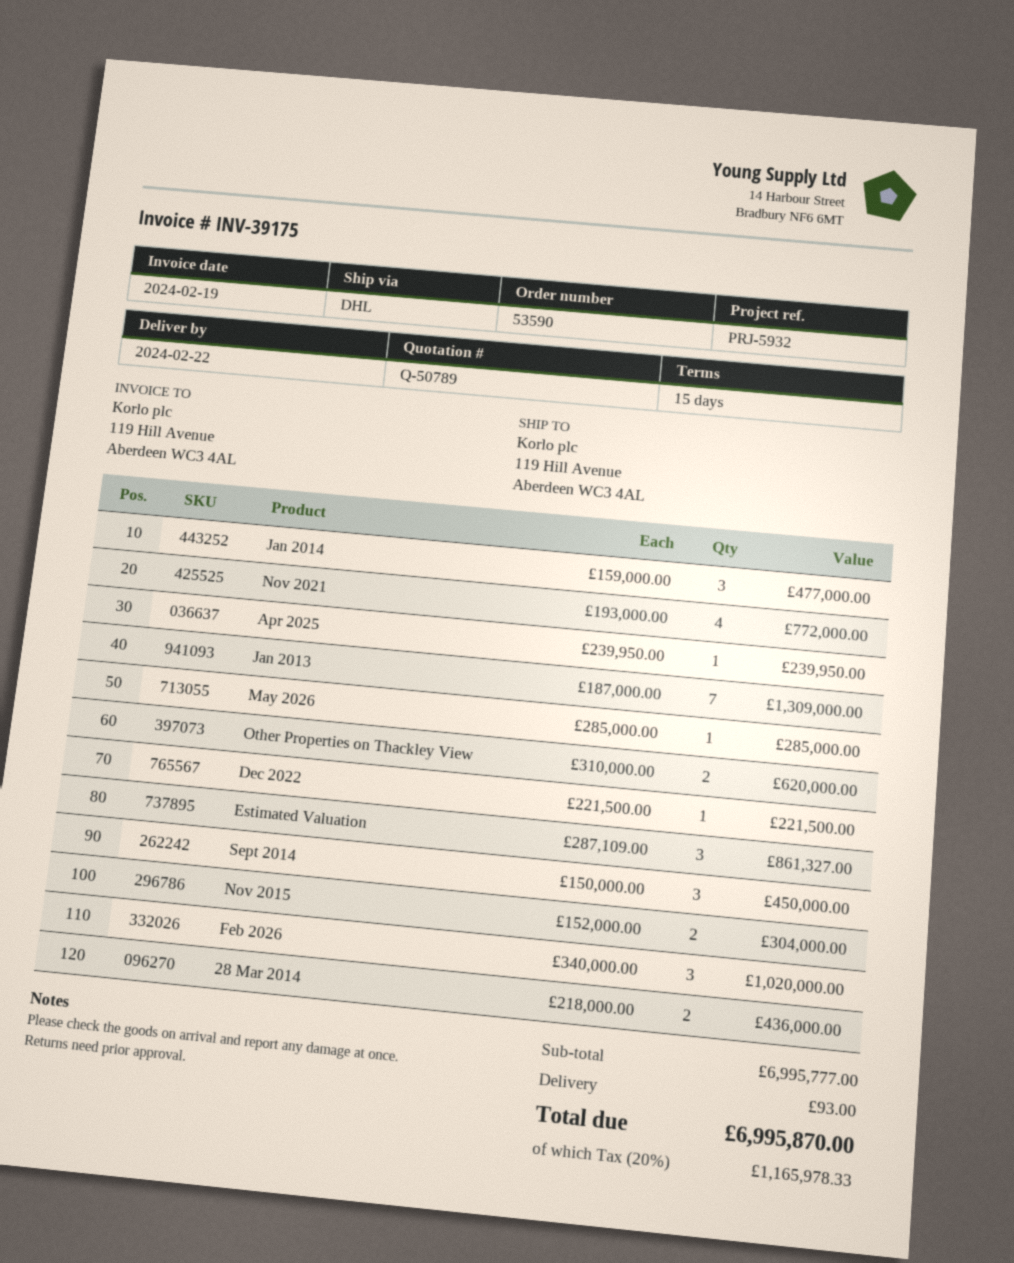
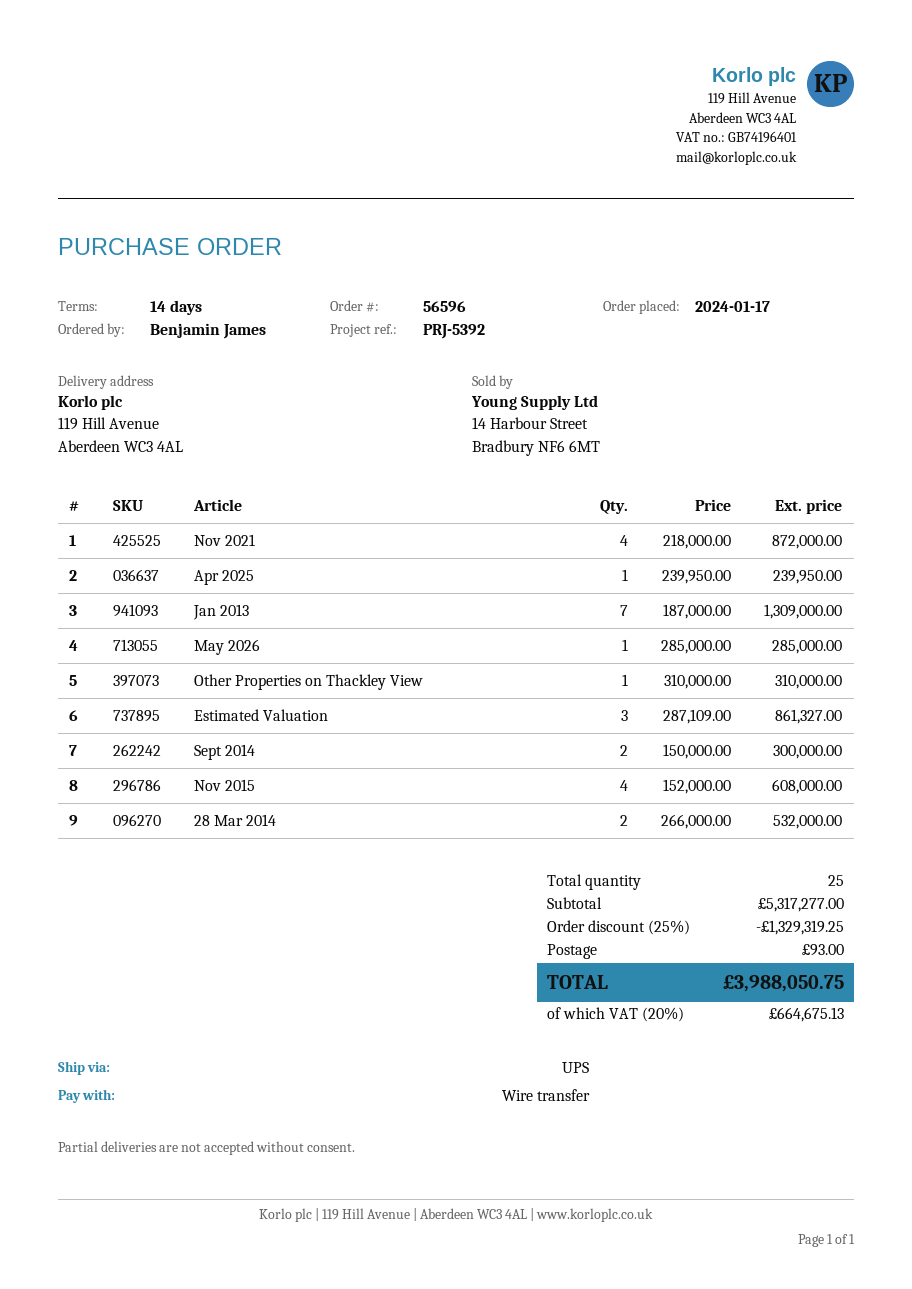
order number: 53590 -> 56596
payment terms: 15 days -> 14 days
reference: PRJ-5932 -> PRJ-5392
shipping method: DHL -> UPS
Jan 2014: 3 x 159000.00 = 477000.00 -> none
Nov 2021: 4 x 193000.00 = 772000.00 -> 4 x 218000.00 = 872000.00
Other Properties on Thackley View: 2 x 310000.00 = 620000.00 -> 1 x 310000.00 = 310000.00
Dec 2022: 1 x 221500.00 = 221500.00 -> none
Sept 2014: 3 x 150000.00 = 450000.00 -> 2 x 150000.00 = 300000.00
Nov 2015: 2 x 152000.00 = 304000.00 -> 4 x 152000.00 = 608000.00
Feb 2026: 3 x 340000.00 = 1020000.00 -> none
28 Mar 2014: 2 x 218000.00 = 436000.00 -> 2 x 266000.00 = 532000.00
subtotal: 6995777.00 -> 5317277.00
discount: none -> 25% = 1329319.25
tax: 20% = 1165978.33 -> 20% = 664675.13
total: 6995870.00 -> 3988050.75

